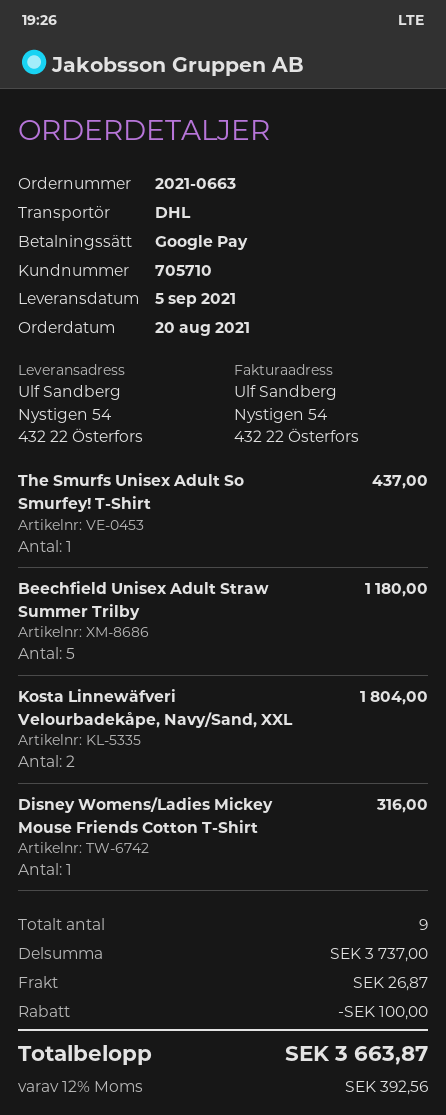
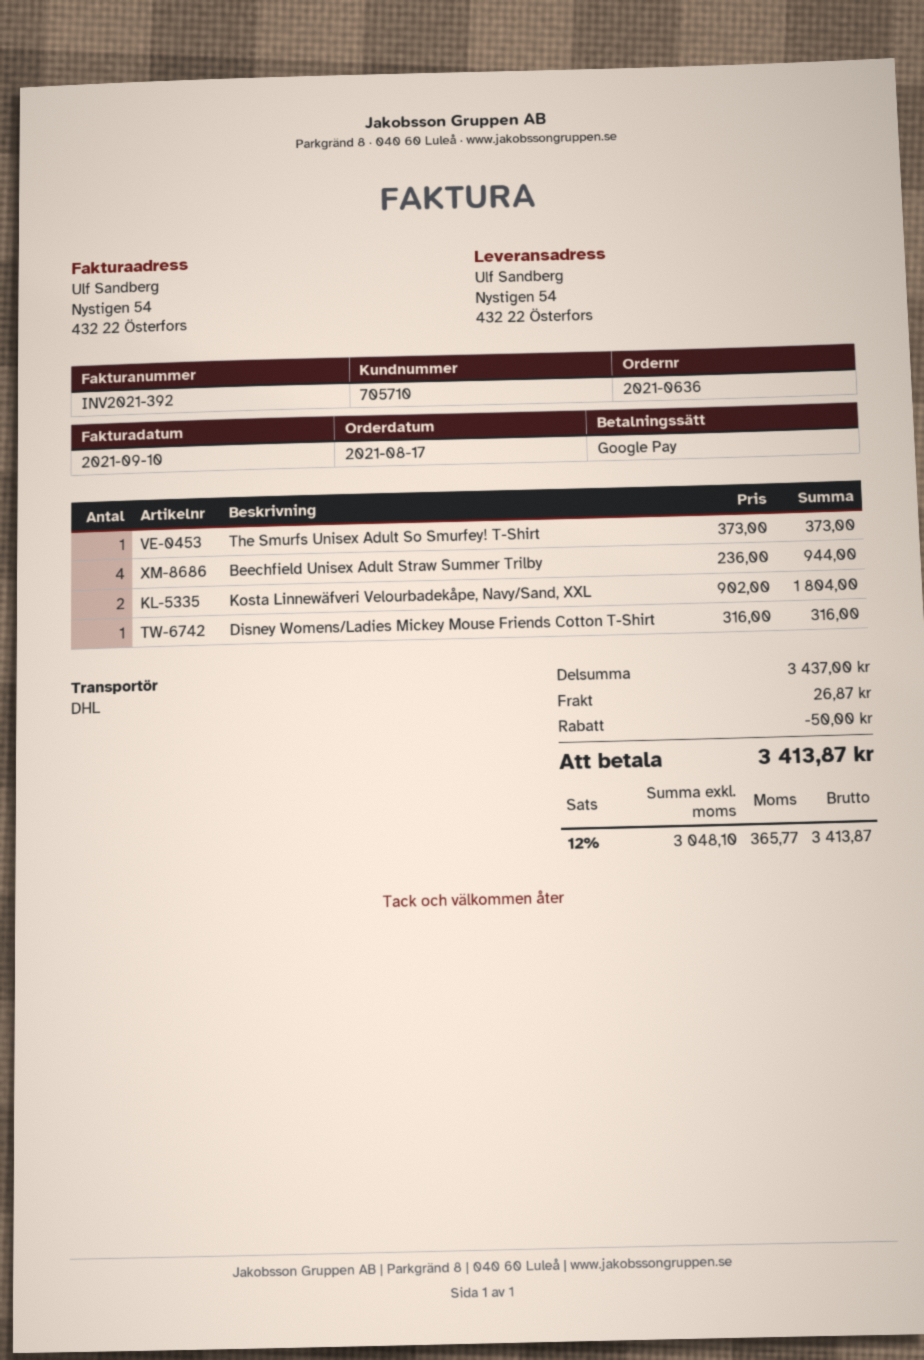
order number: 2021-0663 -> 2021-0636
order date: 2021-08-20 -> 2021-08-17
The Smurfs Unisex Adult So Smurfey! T-Shirt: 1 for 437.00 -> 1 for 373.00
Beechfield Unisex Adult Straw Summer Trilby: 5 for 1180.00 -> 4 for 944.00
subtotal: 3737.00 -> 3437.00
discount: 100.00 -> 50.00
tax: 12% = 392.56 -> 12% = 365.77
total: 3663.87 -> 3413.87

